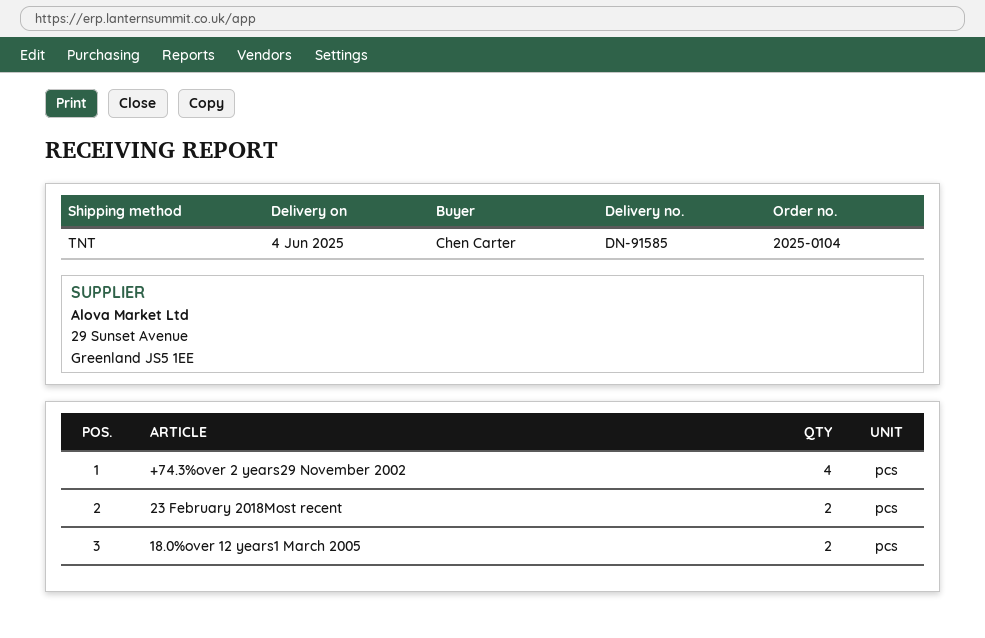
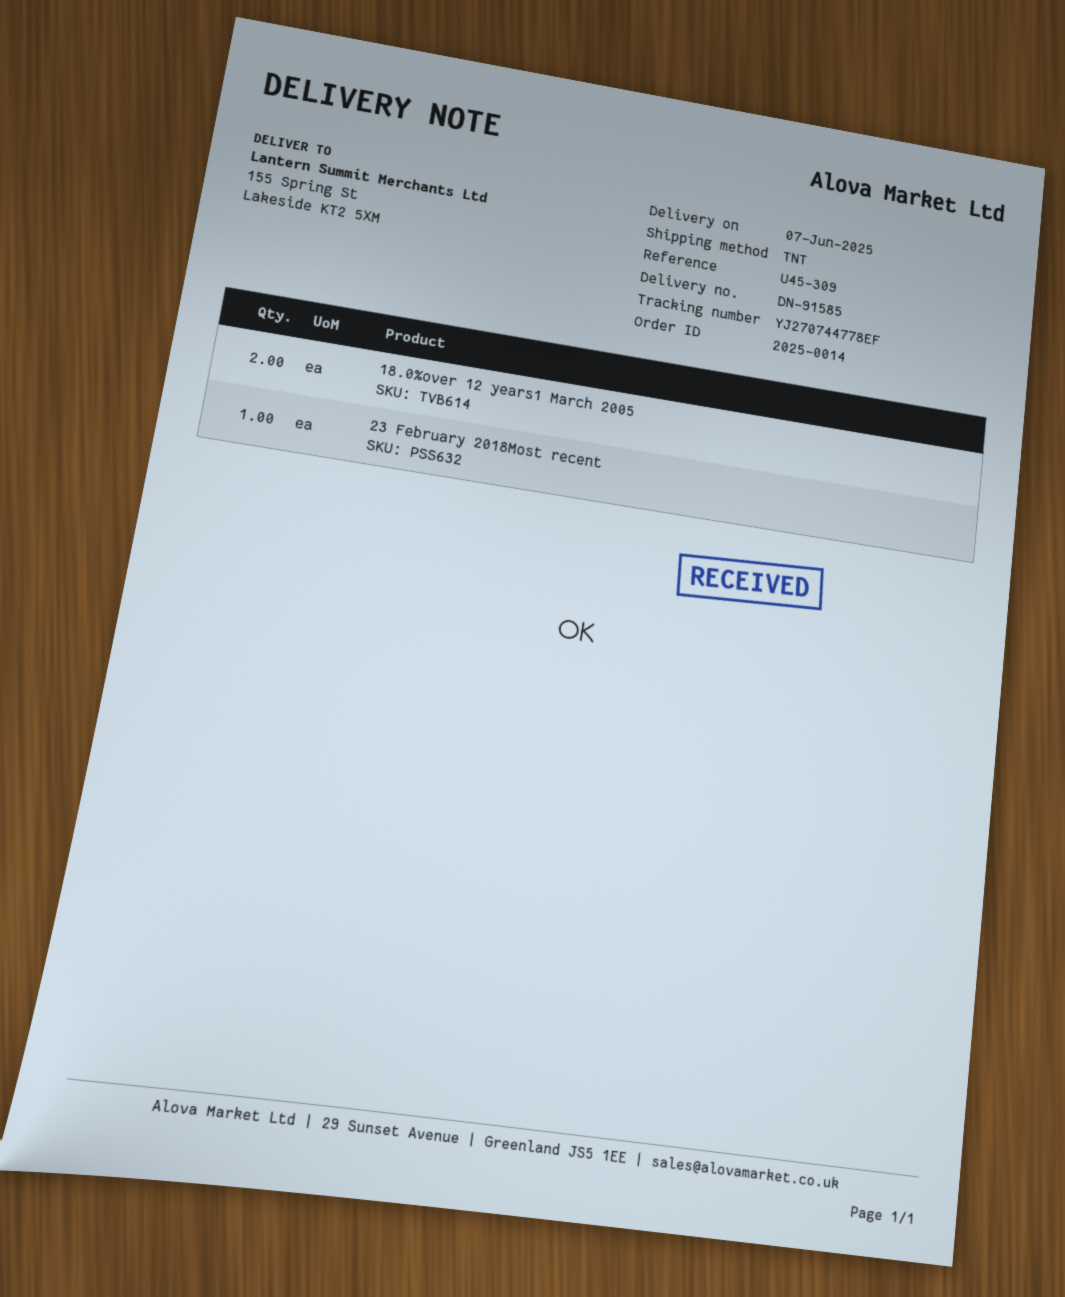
order number: 2025-0104 -> 2025-0014
delivery date: 2025-06-04 -> 2025-06-07
+74.3%over 2 years29 November 2002: 4 -> none
23 February 2018Most recent: 2 -> 1

